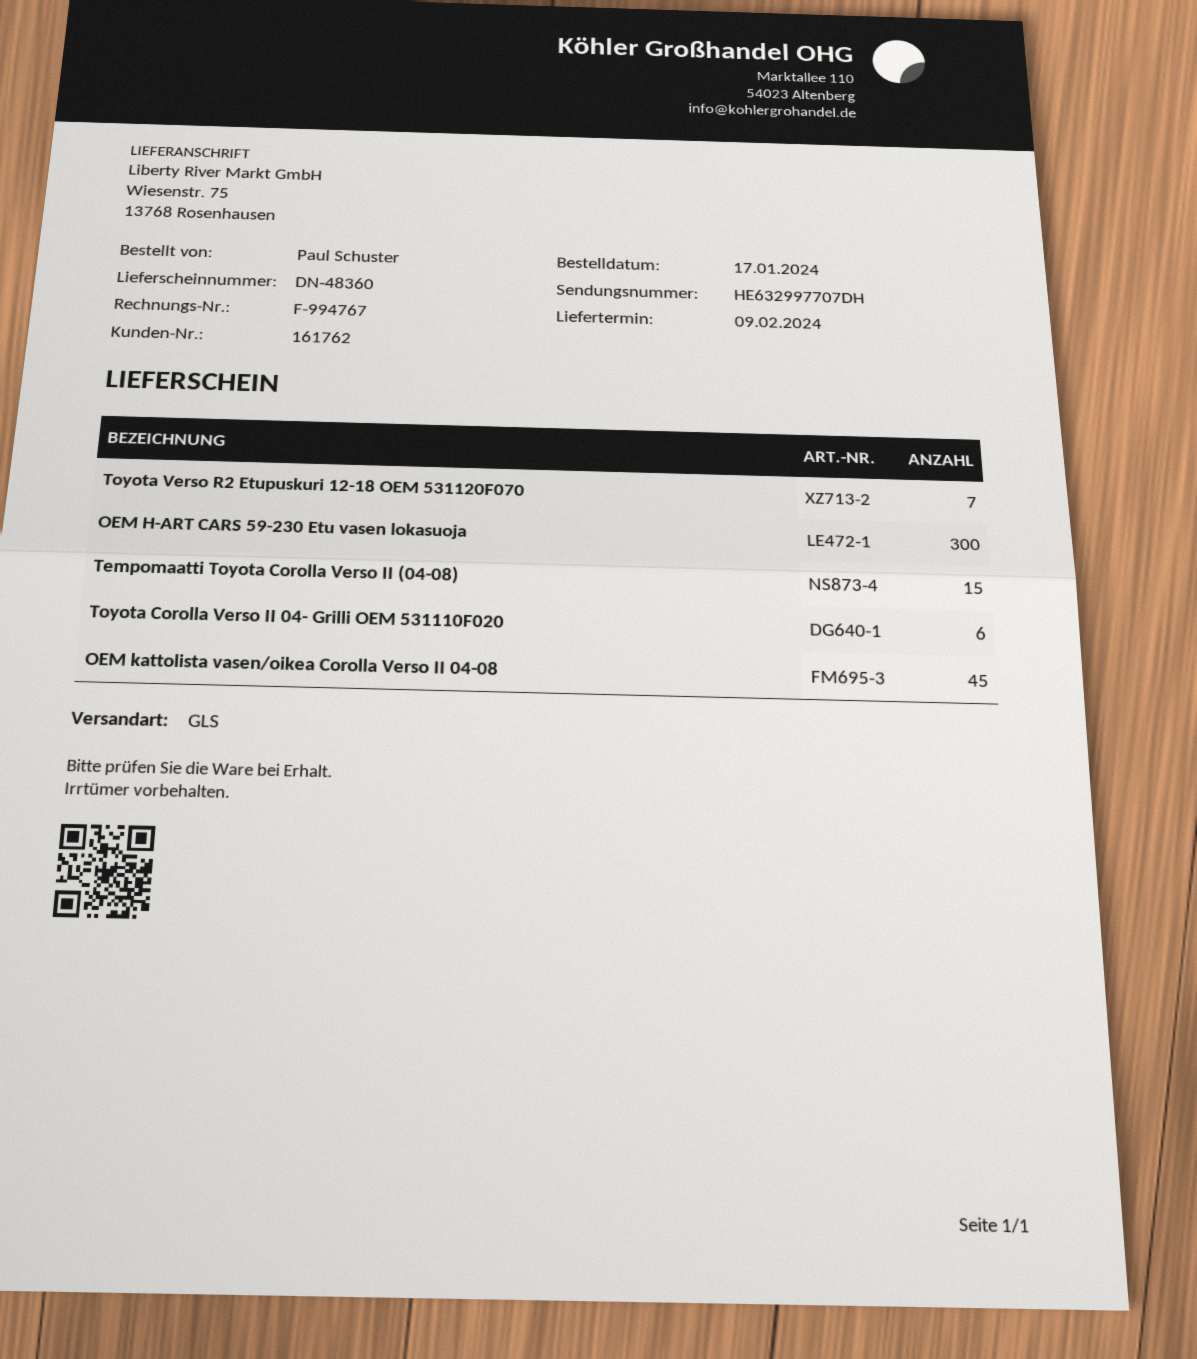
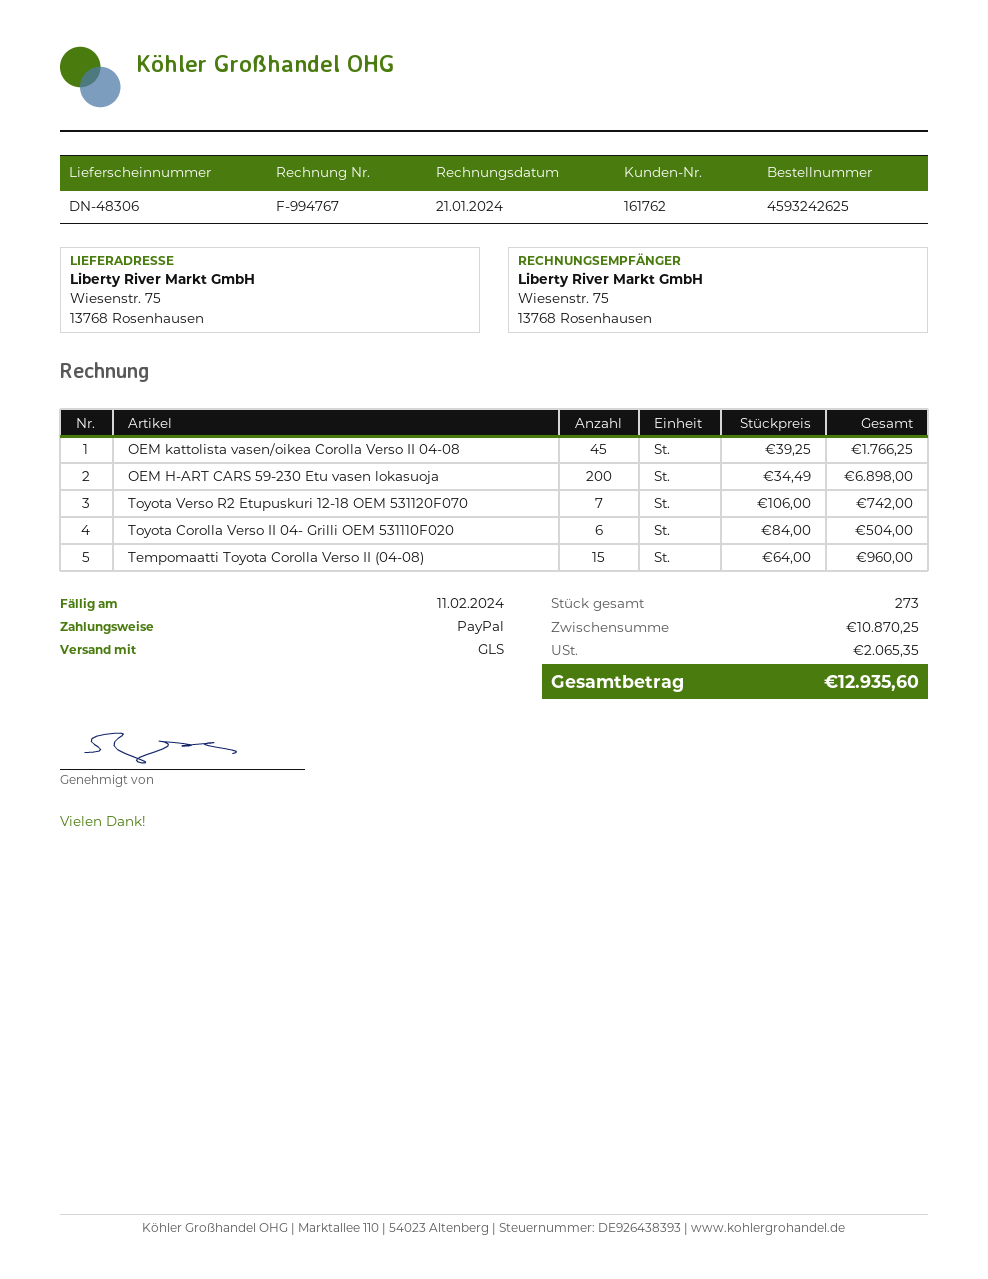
delivery note number: DN-48360 -> DN-48306
OEM H-ART CARS 59-230 Etu vasen lokasuoja: 300 -> 200

